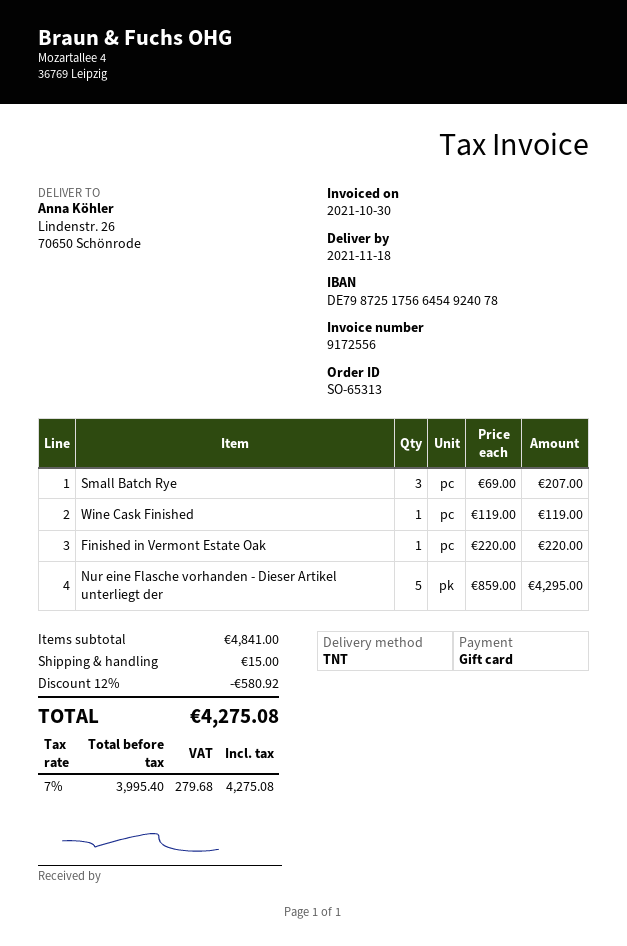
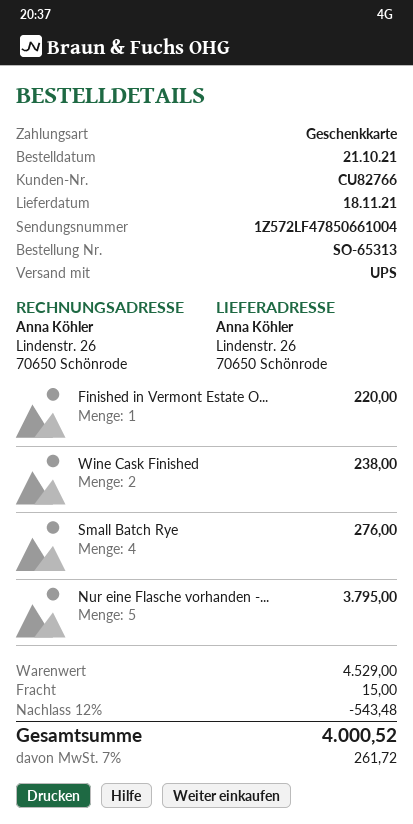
shipping method: TNT -> UPS
Small Batch Rye: 3 for 207.00 -> 4 for 276.00
Wine Cask Finished: 1 for 119.00 -> 2 for 238.00
Nur eine Flasche vorhanden - Dieser Artikel unterliegt der: 5 for 4295.00 -> 5 for 3795.00
subtotal: 4841.00 -> 4529.00
discount: 12% = 580.92 -> 12% = 543.48
tax: 7% = 279.68 -> 7% = 261.72
total: 4275.08 -> 4000.52

